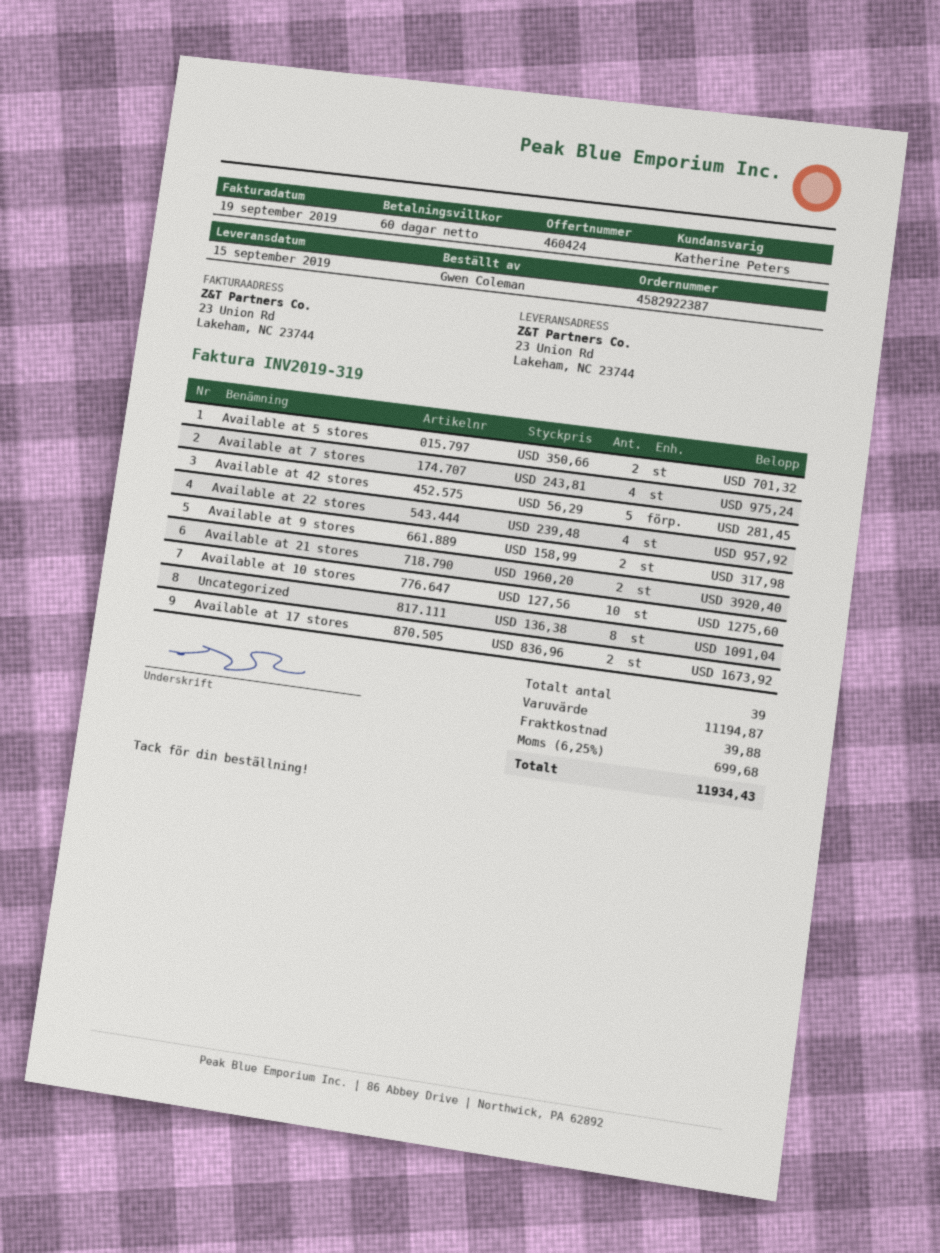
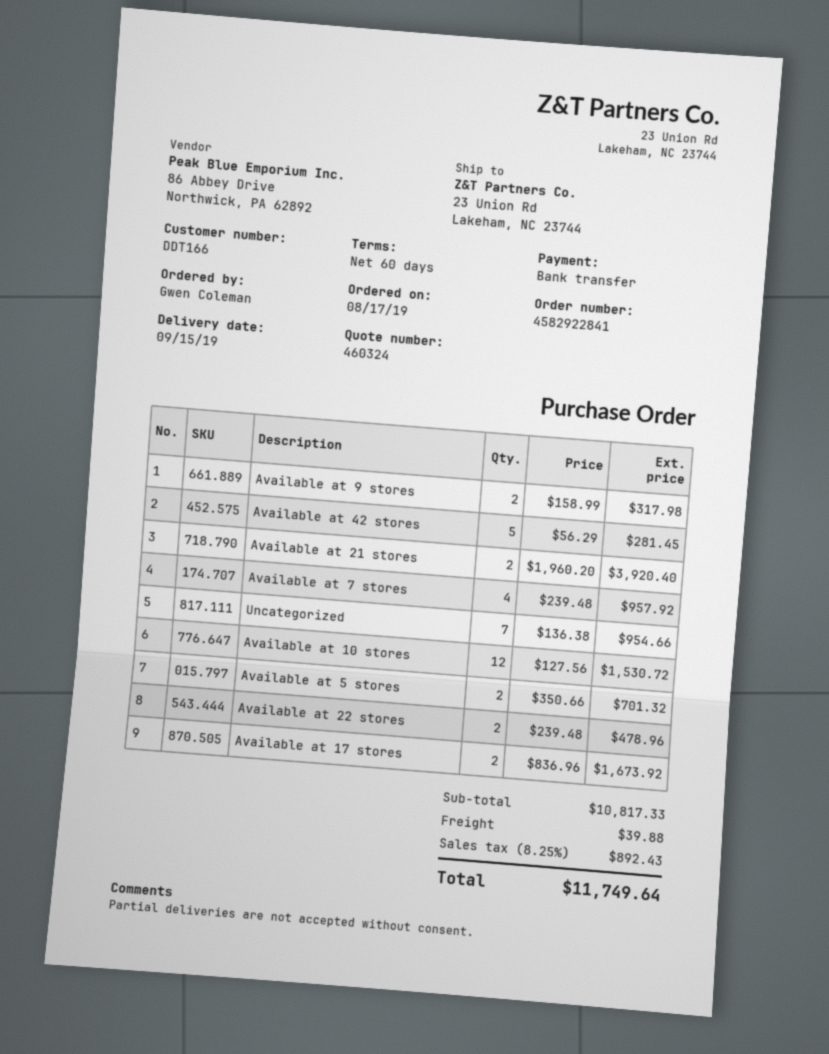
quote number: 460424 -> 460324
order number: 4582922387 -> 4582922841
Available at 7 stores: 4 x 243.81 = 975.24 -> 4 x 239.48 = 957.92
Available at 22 stores: 4 x 239.48 = 957.92 -> 2 x 239.48 = 478.96
Available at 10 stores: 10 x 127.56 = 1275.60 -> 12 x 127.56 = 1530.72
Uncategorized: 8 x 136.38 = 1091.04 -> 7 x 136.38 = 954.66
subtotal: 11194.87 -> 10817.33
tax: 6.25% = 699.68 -> 8.25% = 892.43
total: 11934.43 -> 11749.64

